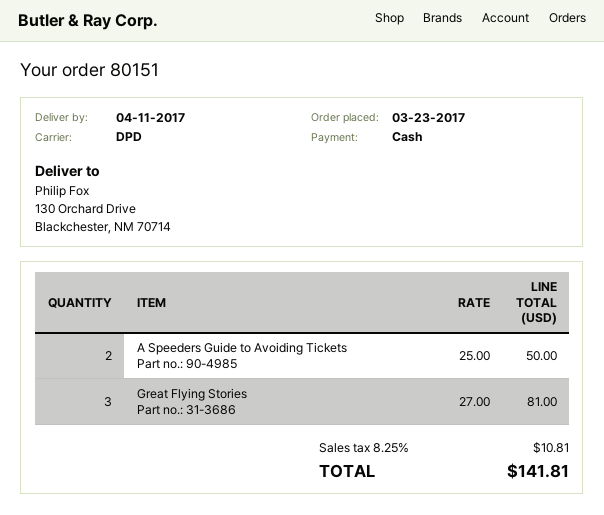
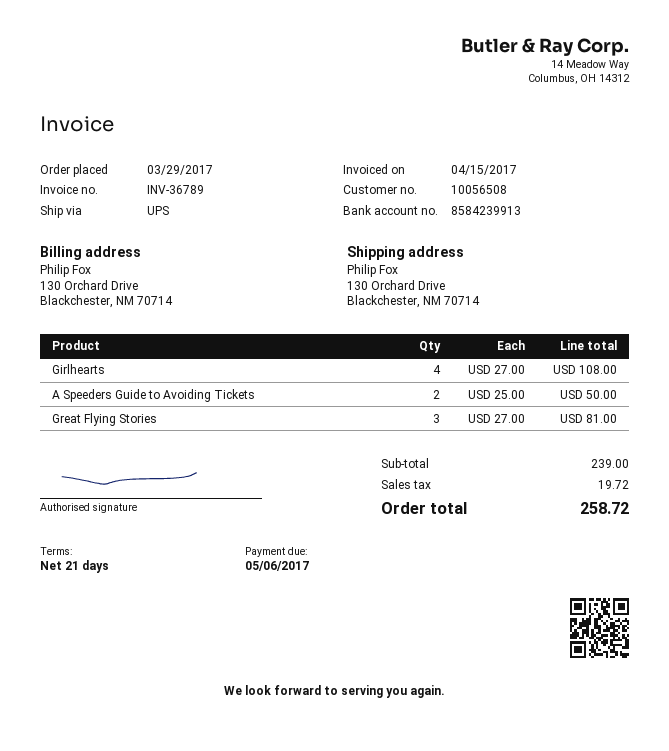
order date: 2017-03-23 -> 2017-03-29
shipping method: DPD -> UPS
Girlhearts: none -> 4 x 27.00 = 108.00
tax: 10.81 -> 19.72
total: 141.81 -> 258.72

